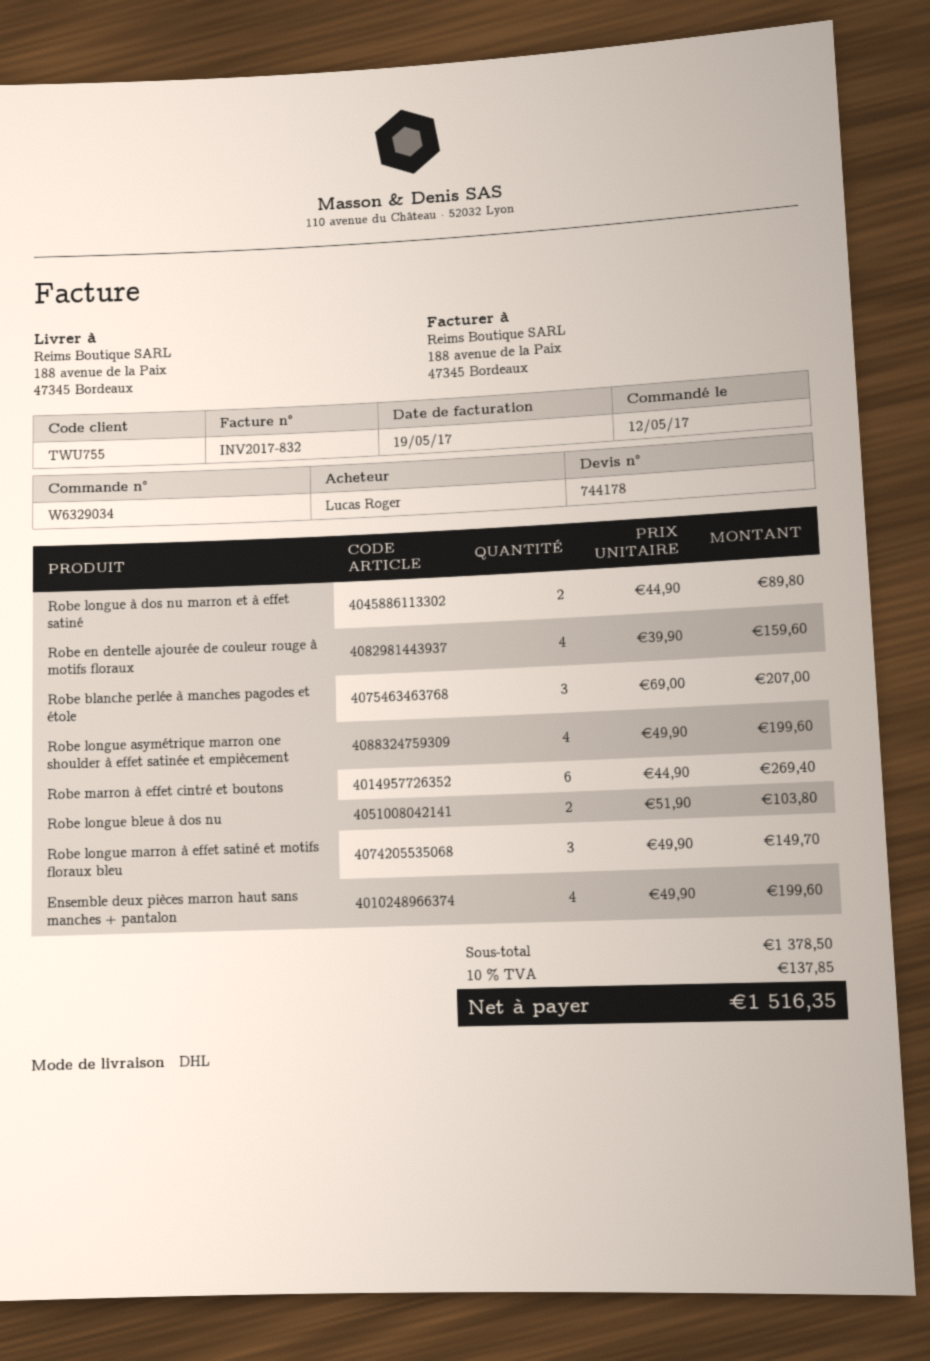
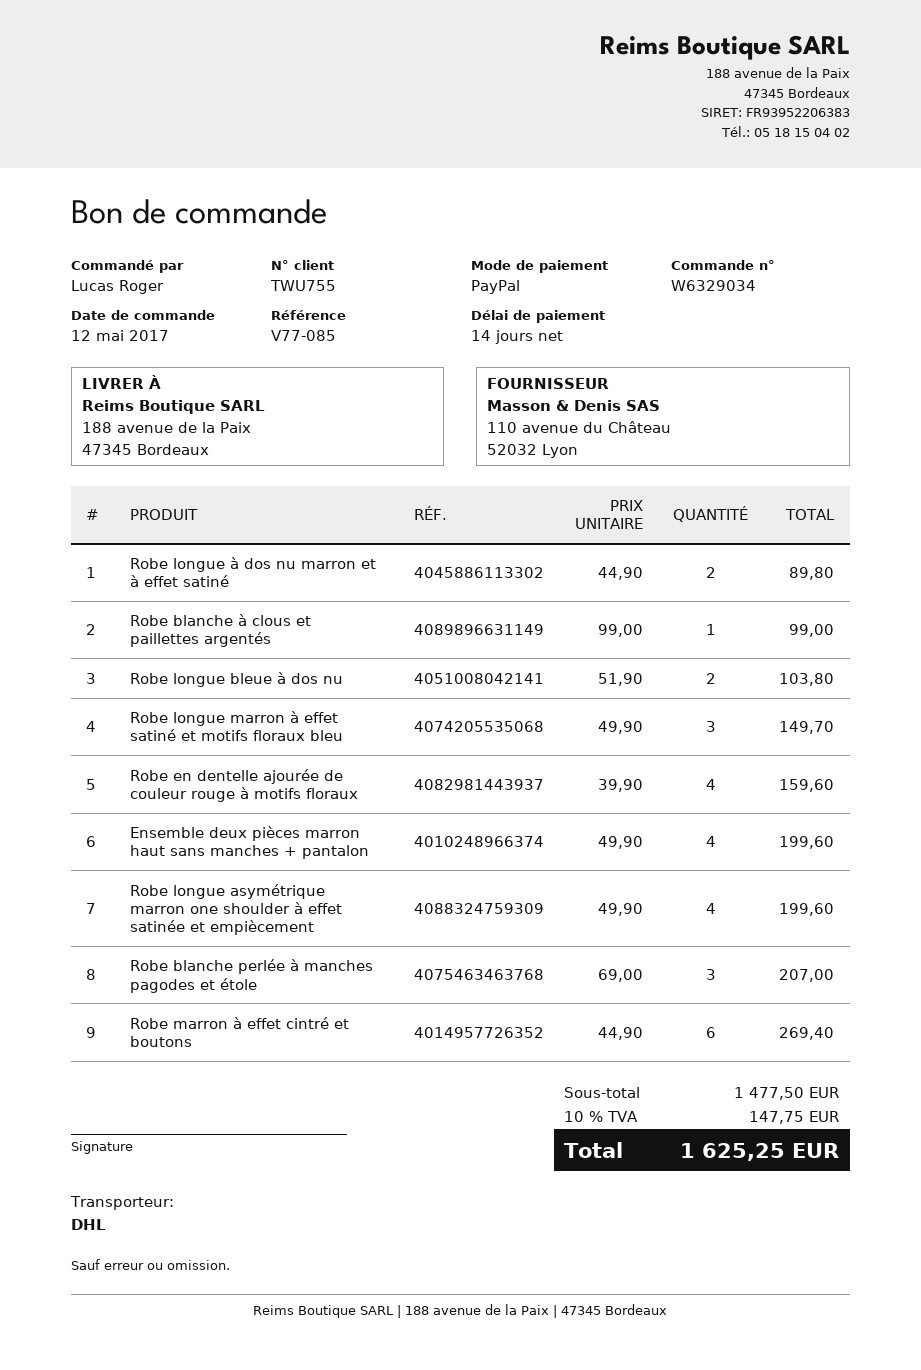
Robe blanche à clous et paillettes argentés: none -> 1 x 99.00 = 99.00
subtotal: 1378.50 -> 1477.50
tax: 10% = 137.85 -> 10% = 147.75
total: 1516.35 -> 1625.25

